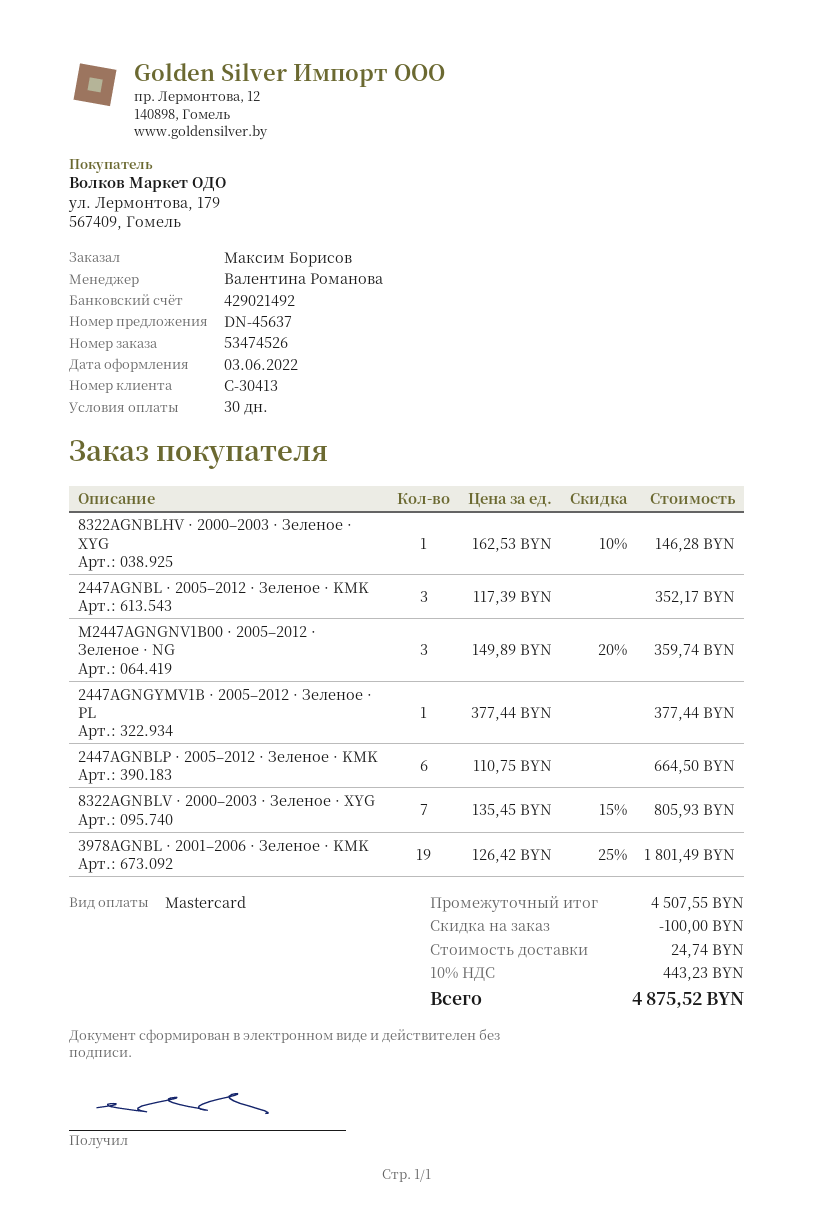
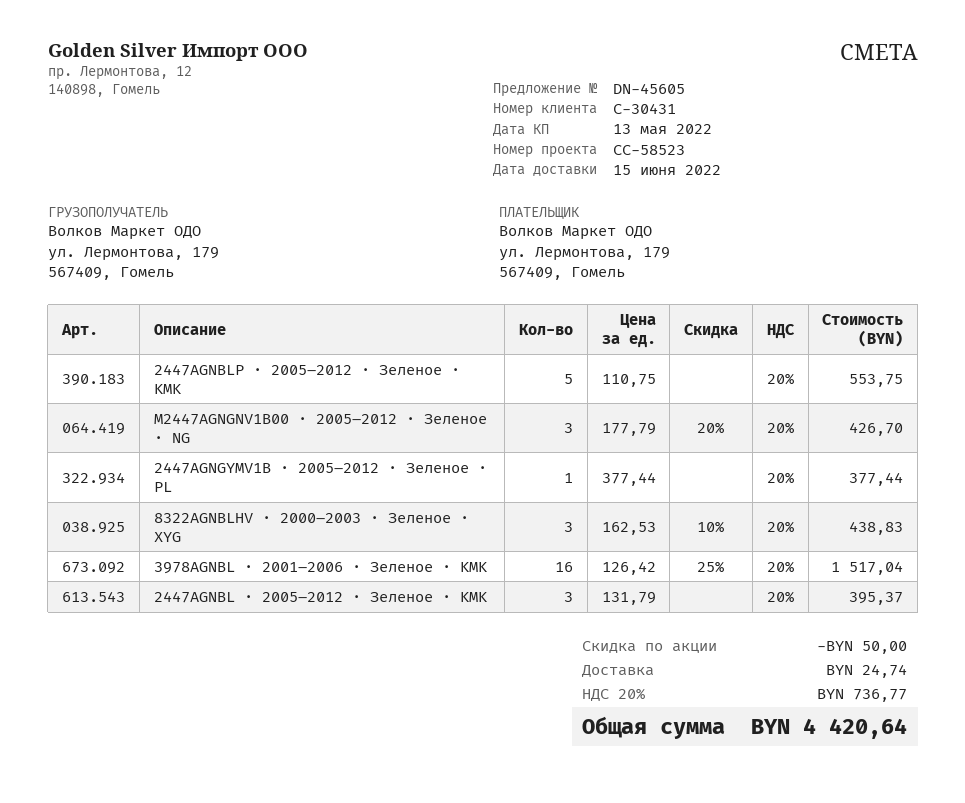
quote number: DN-45637 -> DN-45605
customer number: C-30413 -> C-30431
8322AGNBLHV · 2000–2003 · Зеленое · XYG: 1 x 162.53 - 10% = 146.28 -> 3 x 162.53 - 10% = 438.83
2447AGNBL · 2005–2012 · Зеленое · KMK: 3 x 117.39 = 352.17 -> 3 x 131.79 = 395.37
M2447AGNGNV1B00 · 2005–2012 · Зеленое · NG: 3 x 149.89 - 20% = 359.74 -> 3 x 177.79 - 20% = 426.70
2447AGNBLP · 2005–2012 · Зеленое · KMK: 6 x 110.75 = 664.50 -> 5 x 110.75 = 553.75
8322AGNBLV · 2000–2003 · Зеленое · XYG: 7 x 135.45 - 15% = 805.93 -> none
3978AGNBL · 2001–2006 · Зеленое · KMK: 19 x 126.42 - 25% = 1801.49 -> 16 x 126.42 - 25% = 1517.04
discount: 100.00 -> 50.00
tax: 10% = 443.23 -> 20% = 736.77
total: 4875.52 -> 4420.64

